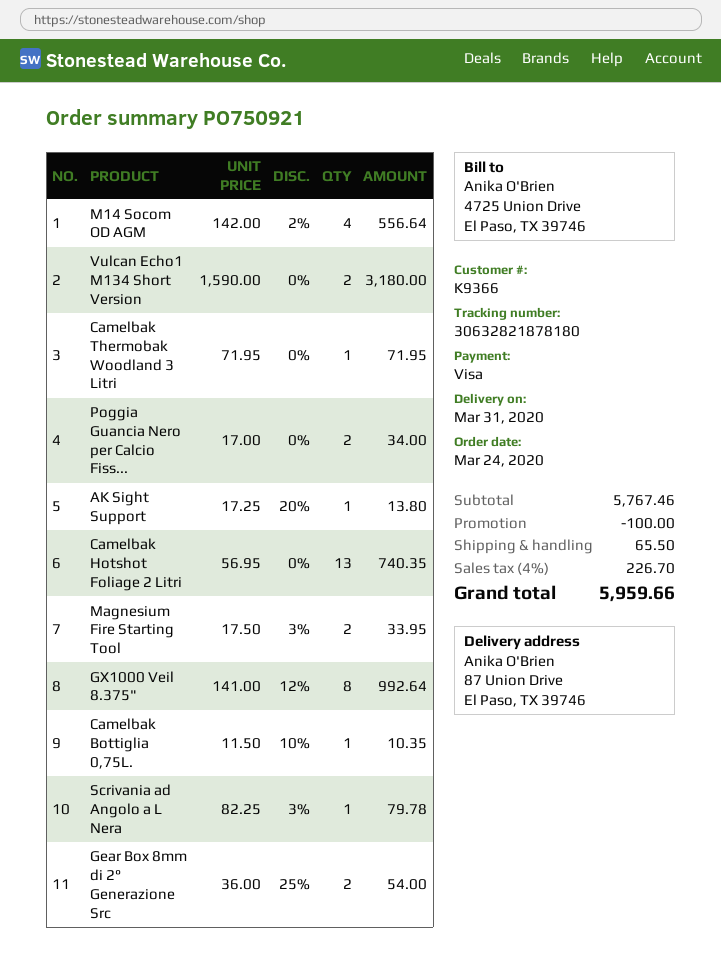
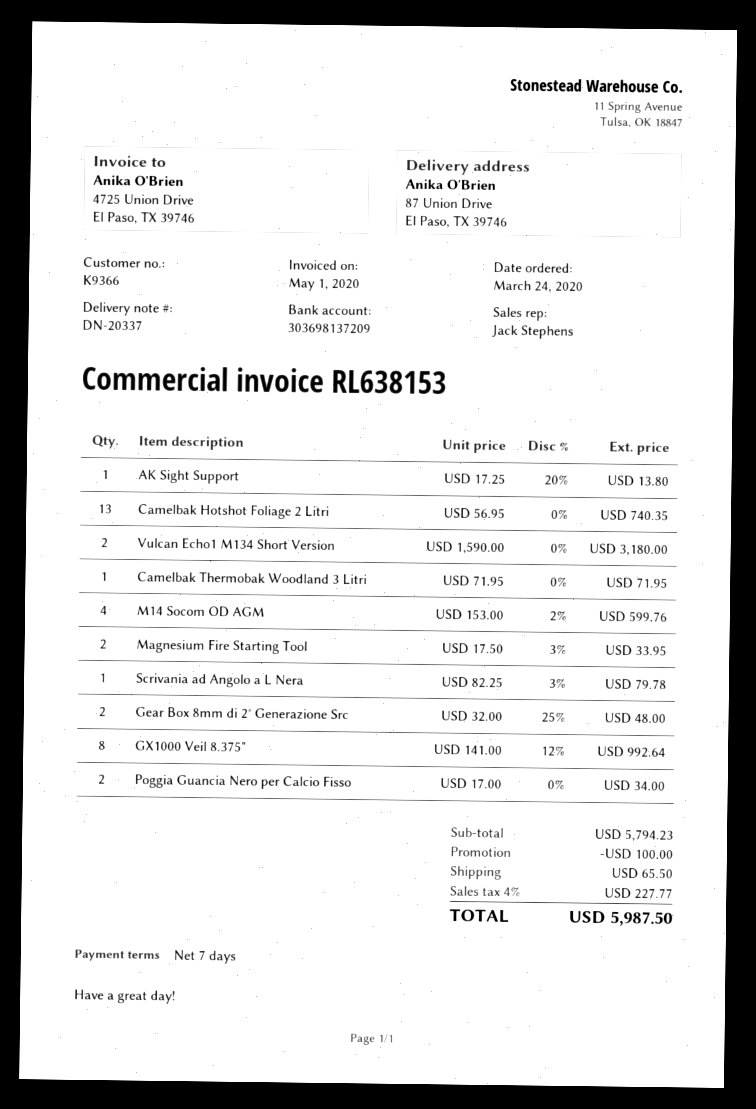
M14 Socom OD AGM: 4 x 142.00 - 2% = 556.64 -> 4 x 153.00 - 2% = 599.76
Camelbak Bottiglia 0,75L.: 1 x 11.50 - 10% = 10.35 -> none
Gear Box 8mm di 2° Generazione Src: 2 x 36.00 - 25% = 54.00 -> 2 x 32.00 - 25% = 48.00
subtotal: 5767.46 -> 5794.23
tax: 4% = 226.70 -> 4% = 227.77
total: 5959.66 -> 5987.50

